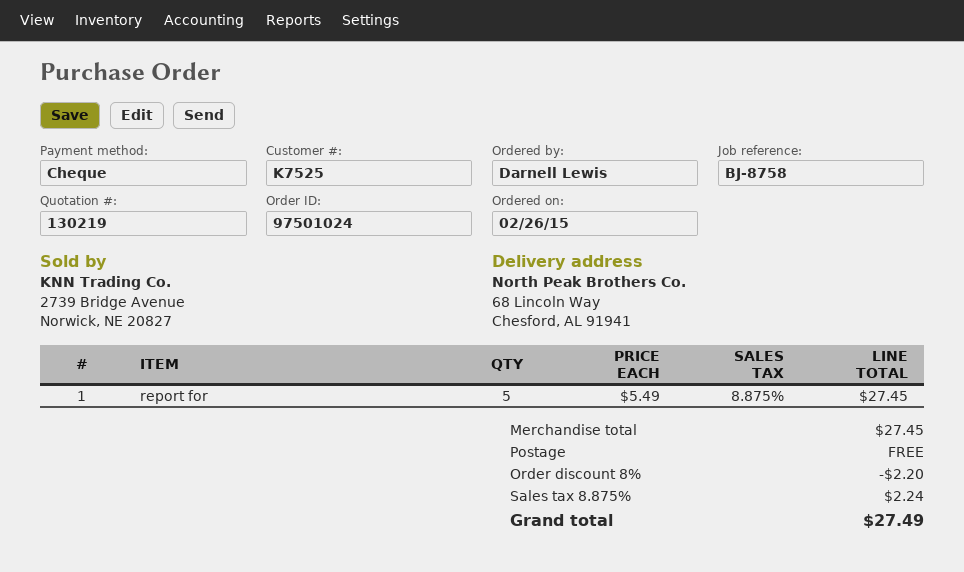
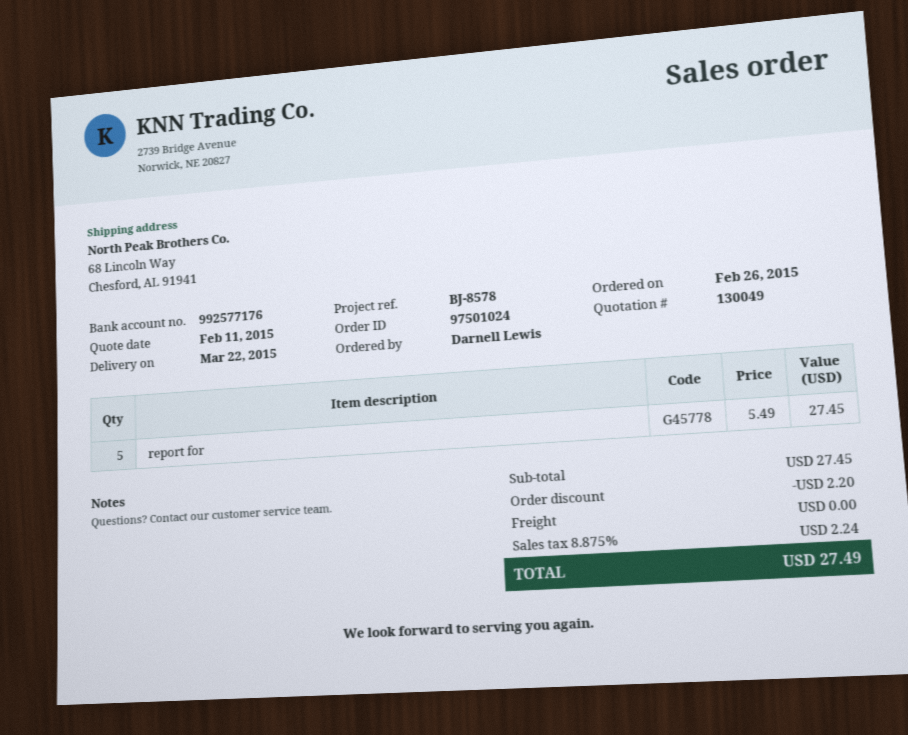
quote number: 130219 -> 130049
reference: BJ-8758 -> BJ-8578

